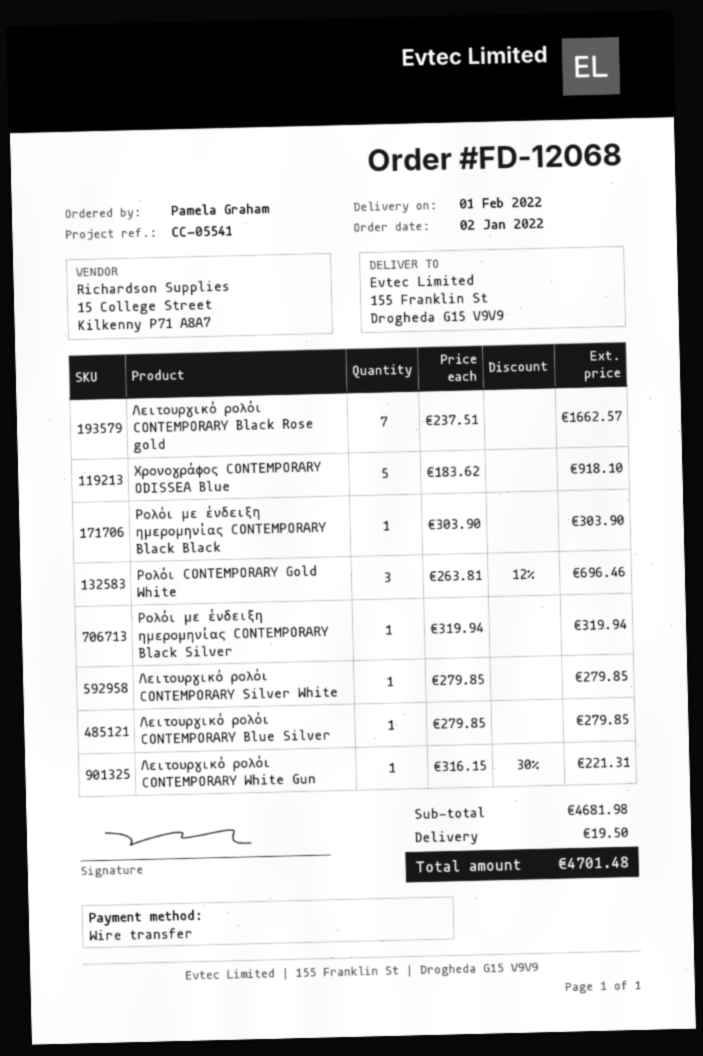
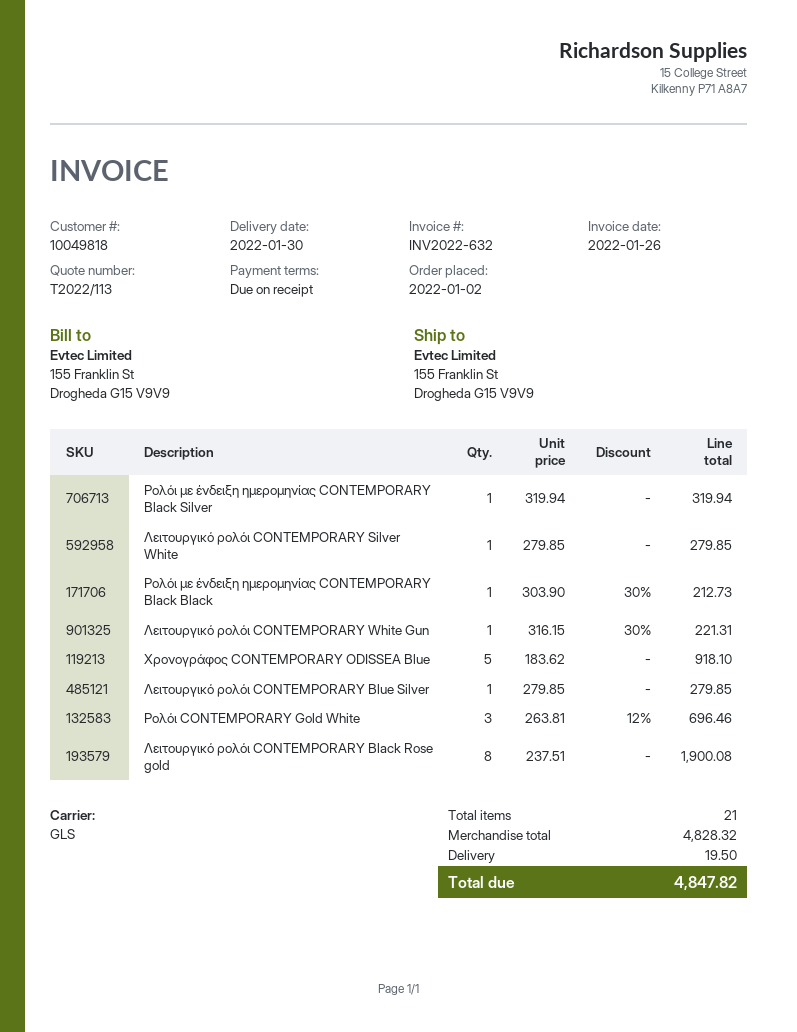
delivery date: 2022-02-01 -> 2022-01-30
Λειτουργικό ρολόι CONTEMPORARY Black Rose gold: 7 x 237.51 = 1662.57 -> 8 x 237.51 = 1900.08
Ρολόι με ένδειξη ημερομηνίας CONTEMPORARY Black Black: 1 x 303.90 = 303.90 -> 1 x 303.90 - 30% = 212.73
subtotal: 4681.98 -> 4828.32
total: 4701.48 -> 4847.82

